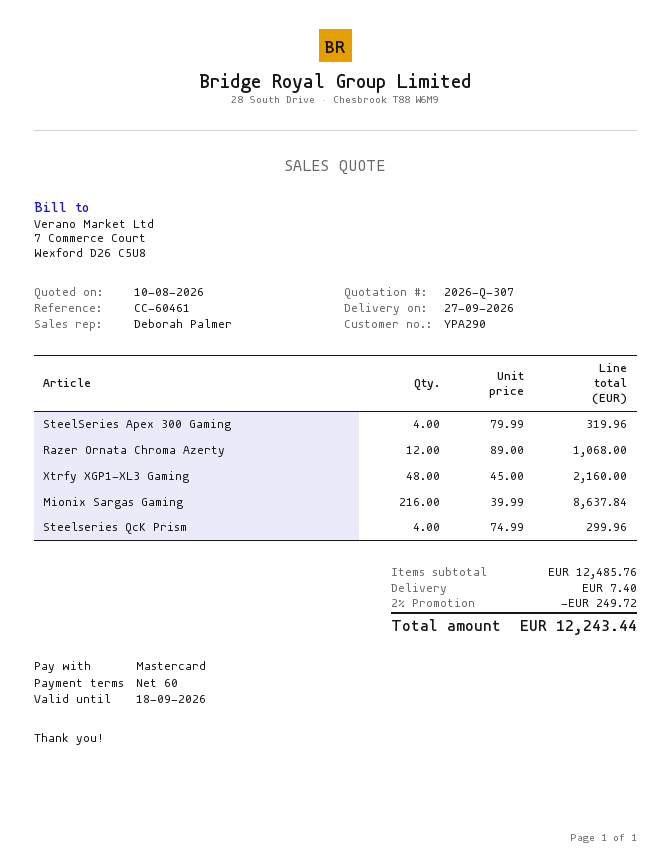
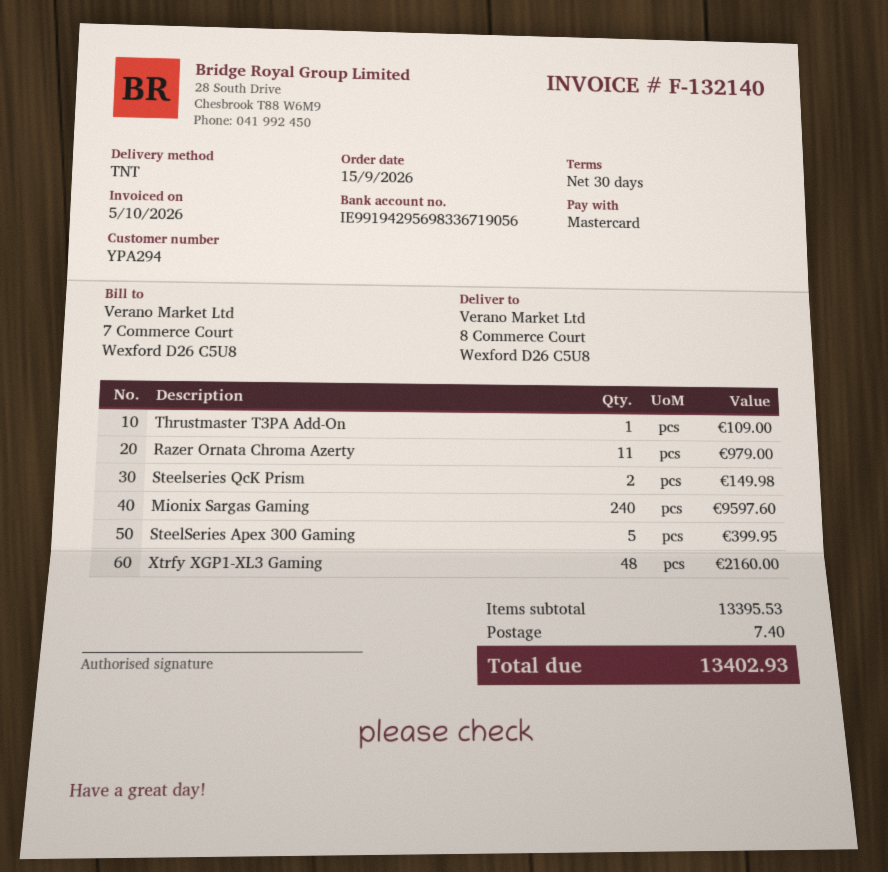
payment terms: 60 days -> 30 days
customer number: YPA290 -> YPA294
SteelSeries Apex 300 Gaming: 4 for 319.96 -> 5 for 399.95
Razer Ornata Chroma Azerty: 12 for 1068.00 -> 11 for 979.00
Mionix Sargas Gaming: 216 for 8637.84 -> 240 for 9597.60
Steelseries QcK Prism: 4 for 299.96 -> 2 for 149.98
Thrustmaster T3PA Add-On: none -> 1 for 109.00
subtotal: 12485.76 -> 13395.53
discount: 2% = 249.72 -> none
total: 12243.44 -> 13402.93

